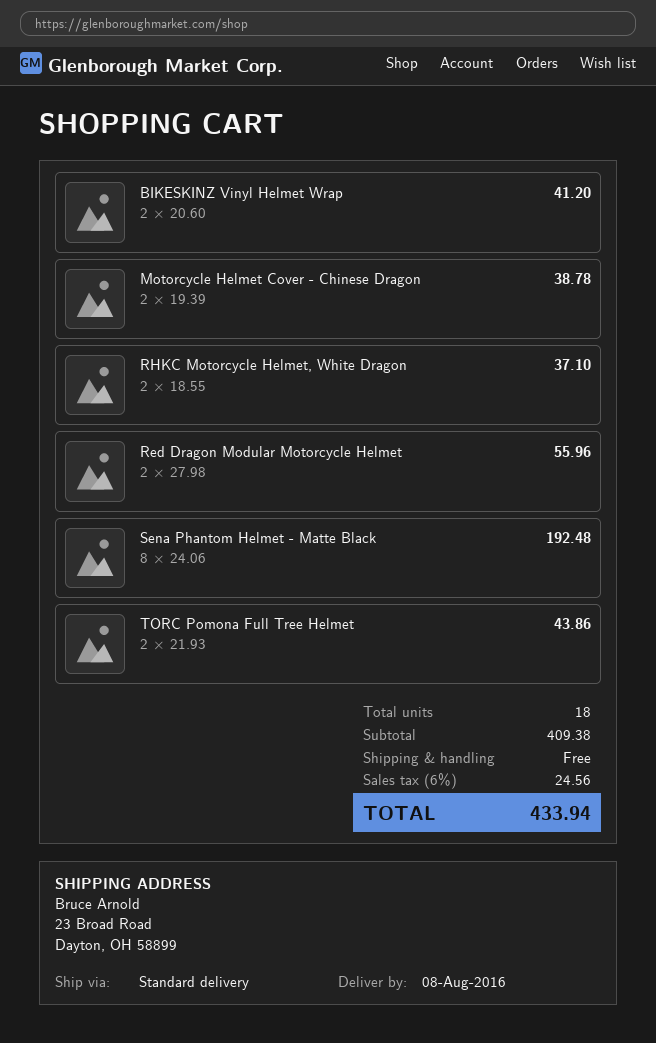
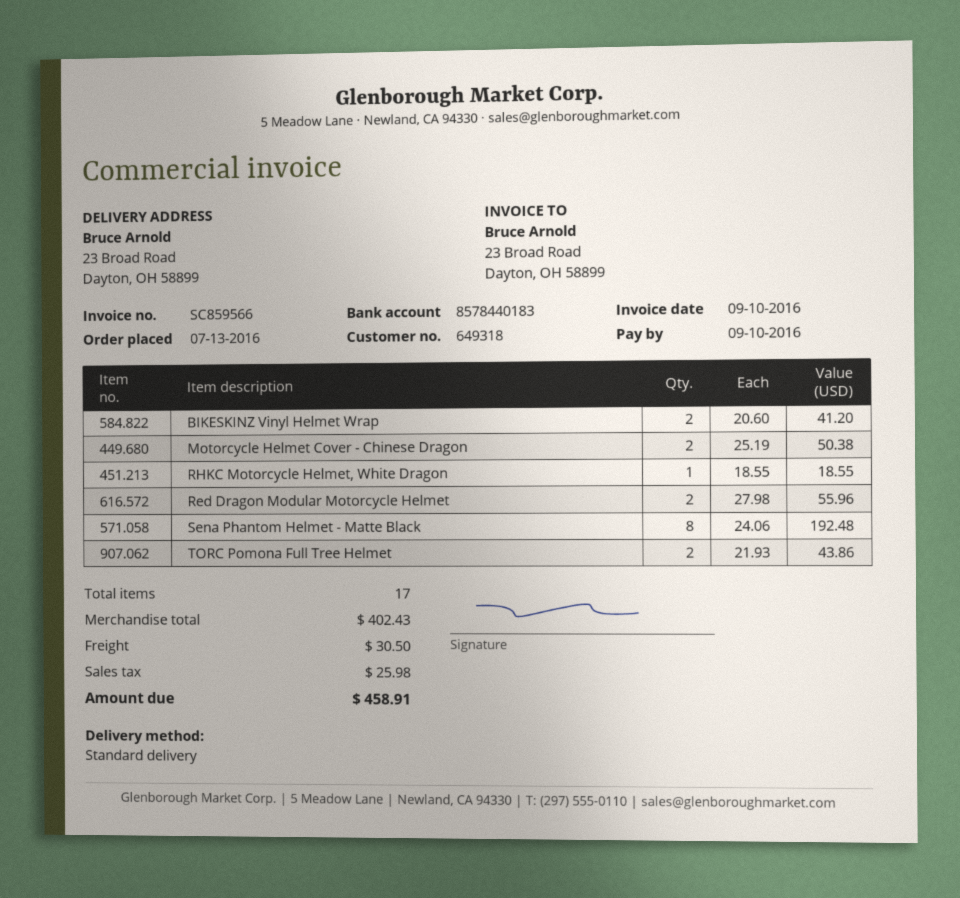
Motorcycle Helmet Cover - Chinese Dragon: 2 x 19.39 = 38.78 -> 2 x 25.19 = 50.38
RHKC Motorcycle Helmet, White Dragon: 2 x 18.55 = 37.10 -> 1 x 18.55 = 18.55
total quantity: 18 -> 17
subtotal: 409.38 -> 402.43
shipping: 0.00 -> 30.50
tax: 24.56 -> 25.98
total: 433.94 -> 458.91

